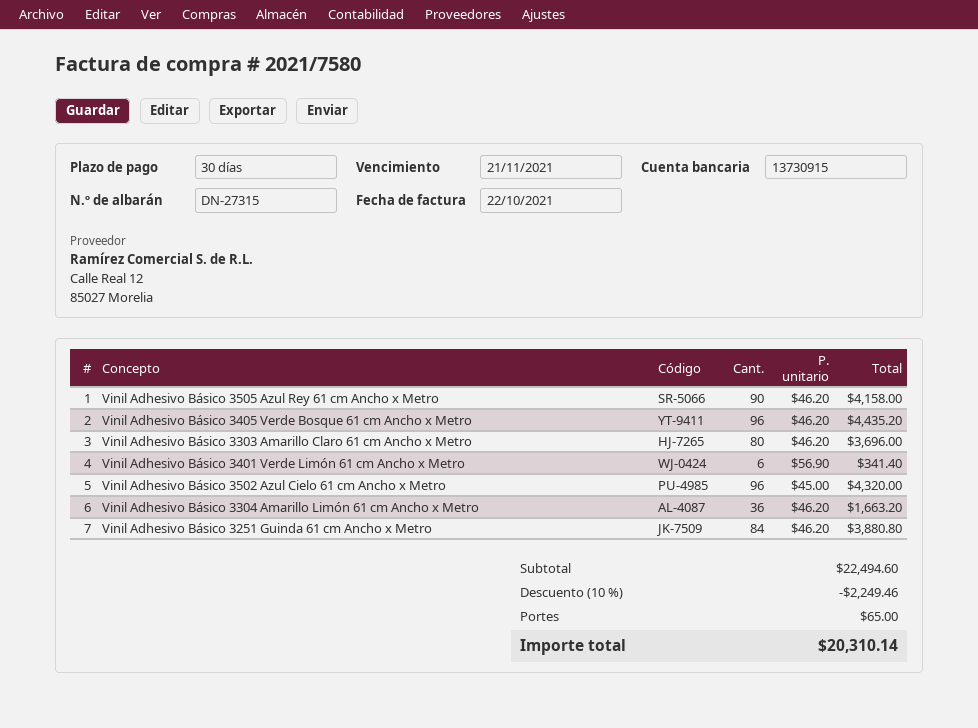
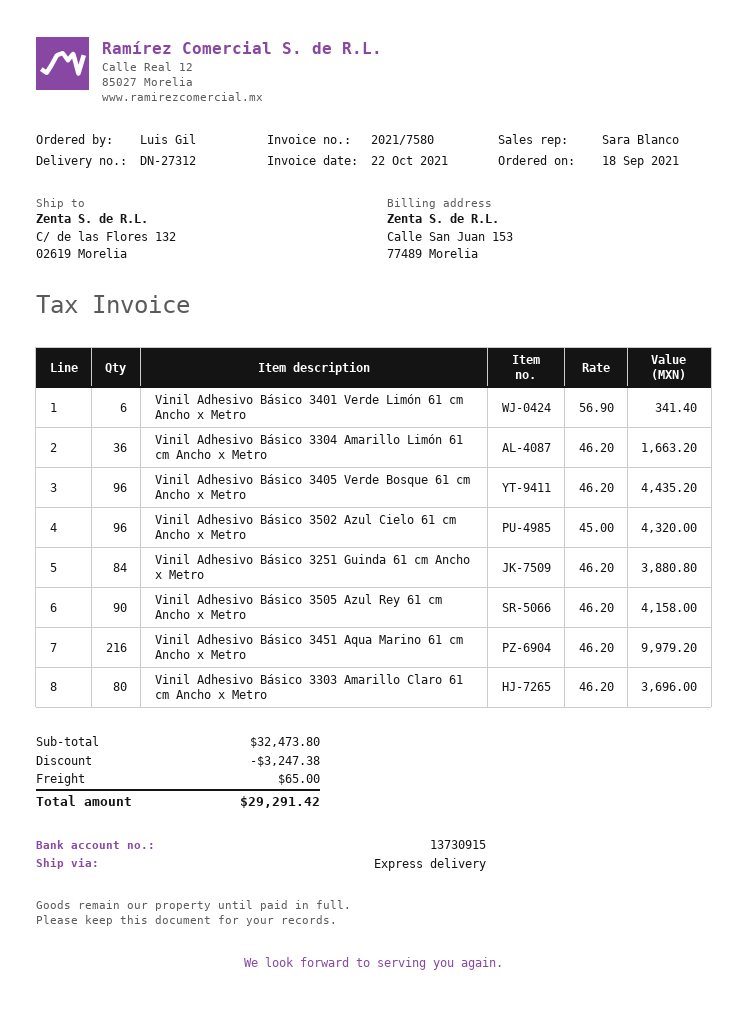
delivery note number: DN-27315 -> DN-27312
Vinil Adhesivo Básico 3451 Aqua Marino 61 cm Ancho x Metro: none -> 216 x 46.20 = 9979.20
subtotal: 22494.60 -> 32473.80
discount: 2249.46 -> 3247.38
total: 20310.14 -> 29291.42

